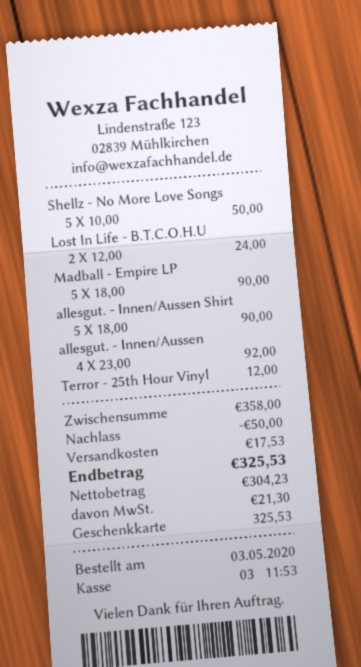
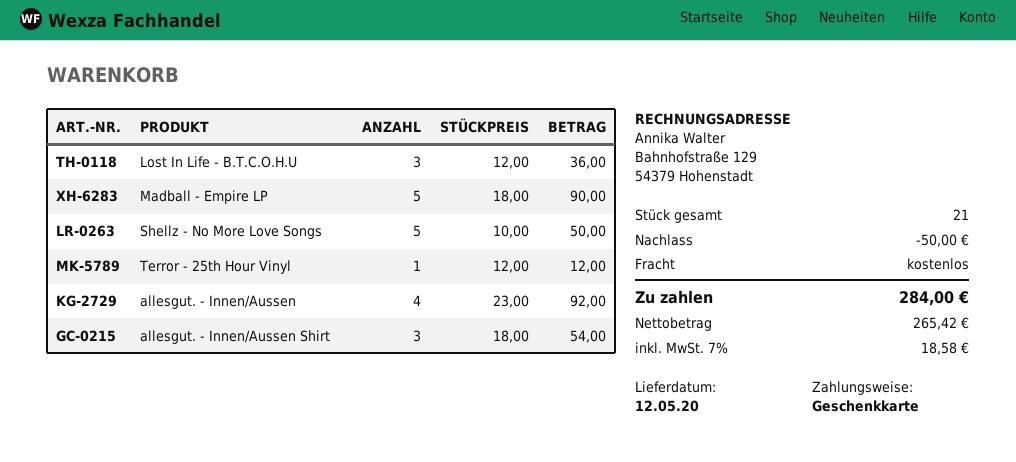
Lost In Life - B.T.C.O.H.U: 2 x 12.00 = 24.00 -> 3 x 12.00 = 36.00
allesgut. - Innen/Aussen Shirt: 5 x 18.00 = 90.00 -> 3 x 18.00 = 54.00
shipping: 17.53 -> 0.00
net: 304.23 -> 265.42
tax: 21.30 -> 18.58
total: 325.53 -> 284.00

